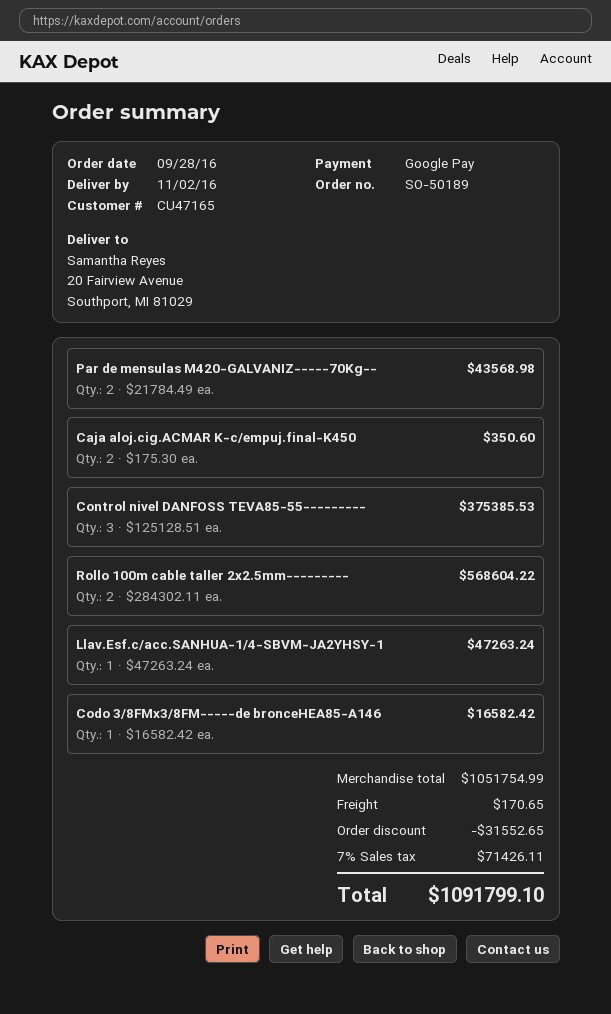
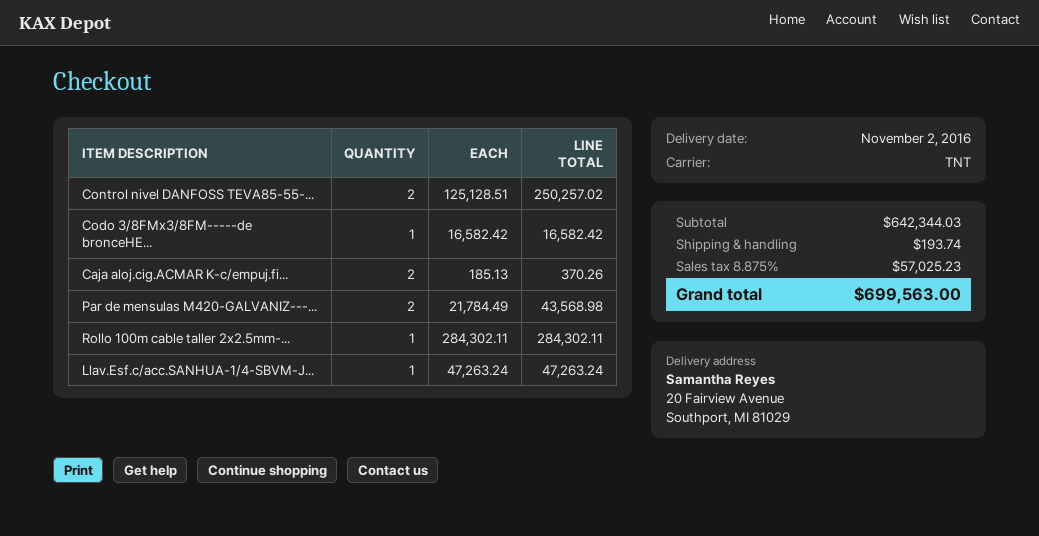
Caja aloj.cig.ACMAR K-c/empuj.final-K450: 2 x 175.30 = 350.60 -> 2 x 185.13 = 370.26
Control nivel DANFOSS TEVA85-55---------: 3 x 125128.51 = 375385.53 -> 2 x 125128.51 = 250257.02
Rollo 100m cable taller 2x2.5mm---------: 2 x 284302.11 = 568604.22 -> 1 x 284302.11 = 284302.11
subtotal: 1051754.99 -> 642344.03
discount: 31552.65 -> none
shipping: 170.65 -> 193.74
tax: 7% = 71426.11 -> 8.875% = 57025.23
total: 1091799.10 -> 699563.00

